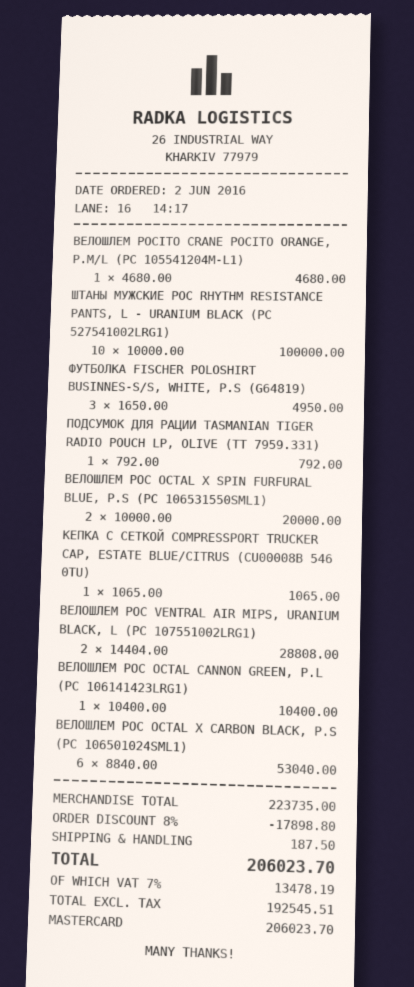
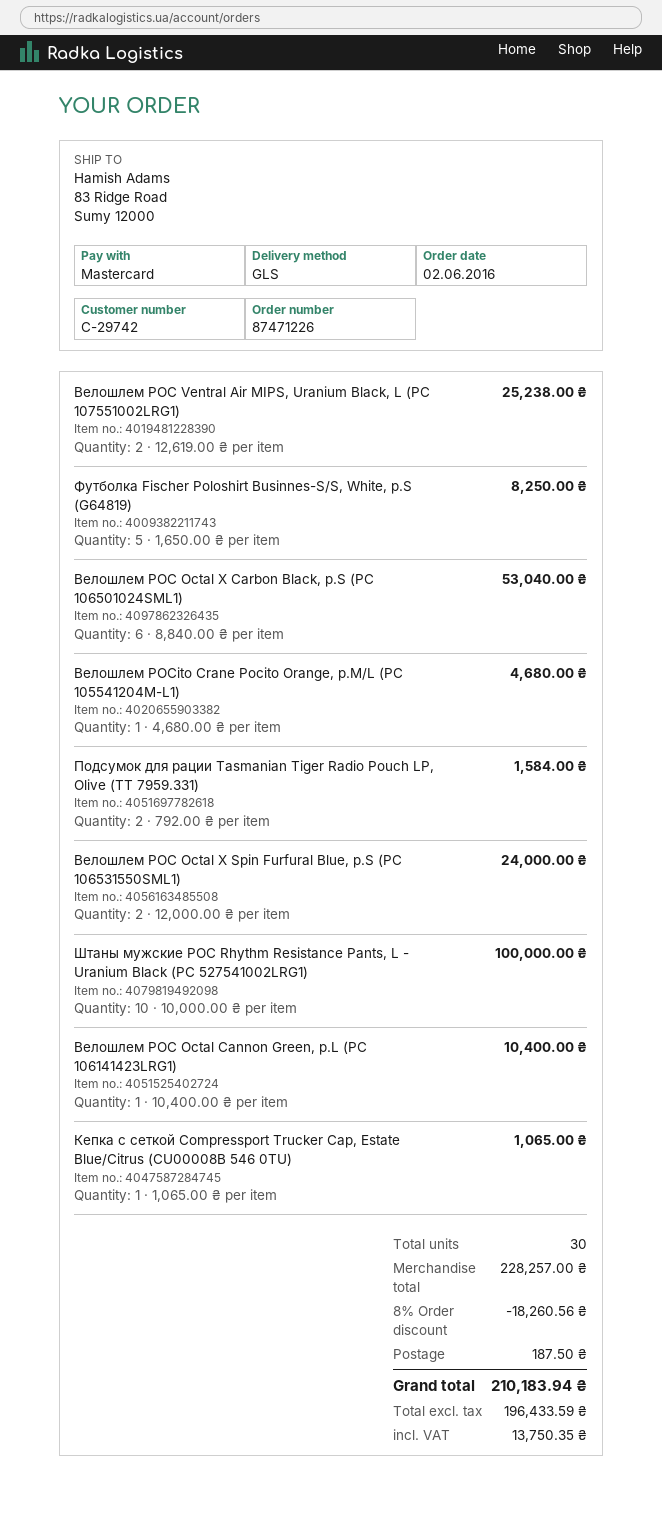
ФУТБОЛКА FISCHER POLOSHIRT BUSINNES-S/S, WHITE, Р.S (G64819): 3 x 1650.00 = 4950.00 -> 5 x 1650.00 = 8250.00
ПОДСУМОК ДЛЯ РАЦИИ TASMANIAN TIGER RADIO POUCH LP, OLIVE (TT 7959.331): 1 x 792.00 = 792.00 -> 2 x 792.00 = 1584.00
ВЕЛОШЛЕМ POC OCTAL X SPIN FURFURAL BLUE, Р.S (PC 106531550SML1): 2 x 10000.00 = 20000.00 -> 2 x 12000.00 = 24000.00
ВЕЛОШЛЕМ POC VENTRAL AIR MIPS, URANIUM BLACK, L (PC 107551002LRG1): 2 x 14404.00 = 28808.00 -> 2 x 12619.00 = 25238.00
subtotal: 223735.00 -> 228257.00
discount: 8% = 17898.80 -> 8% = 18260.56
net: 192545.51 -> 196433.59
tax: 13478.19 -> 13750.35
total: 206023.70 -> 210183.94

